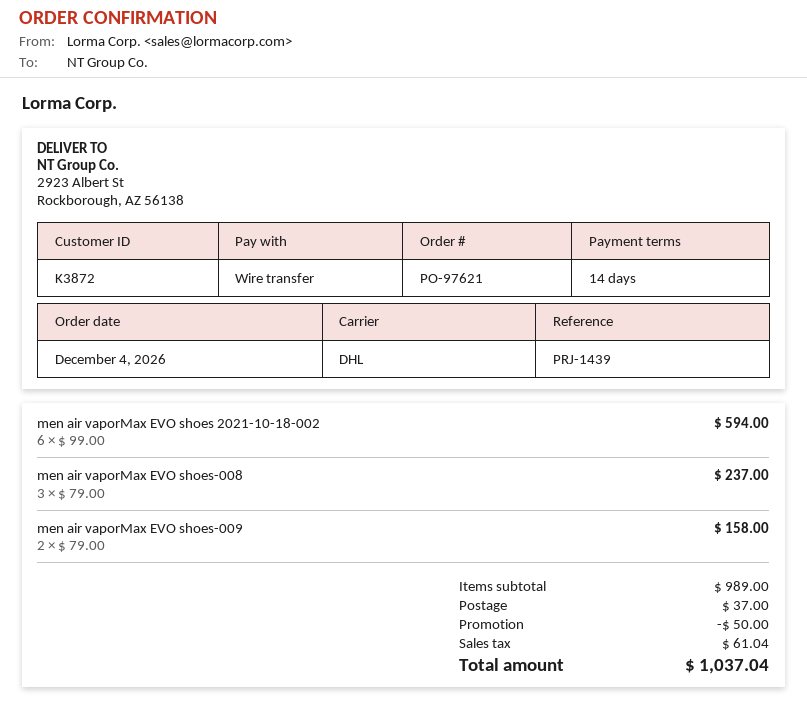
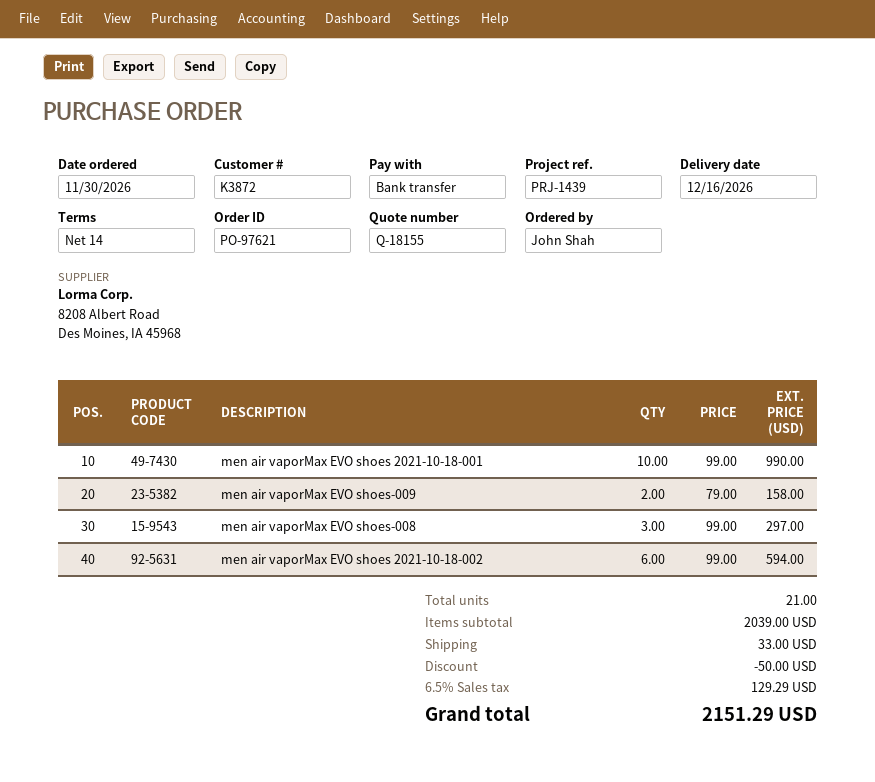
order date: 2026-12-04 -> 2026-11-30
men air vaporMax EVO shoes-008: 3 x 79.00 = 237.00 -> 3 x 99.00 = 297.00
men air vaporMax EVO shoes 2021-10-18-001: none -> 10 x 99.00 = 990.00
subtotal: 989.00 -> 2039.00
shipping: 37.00 -> 33.00
tax: 61.04 -> 129.29
total: 1037.04 -> 2151.29

